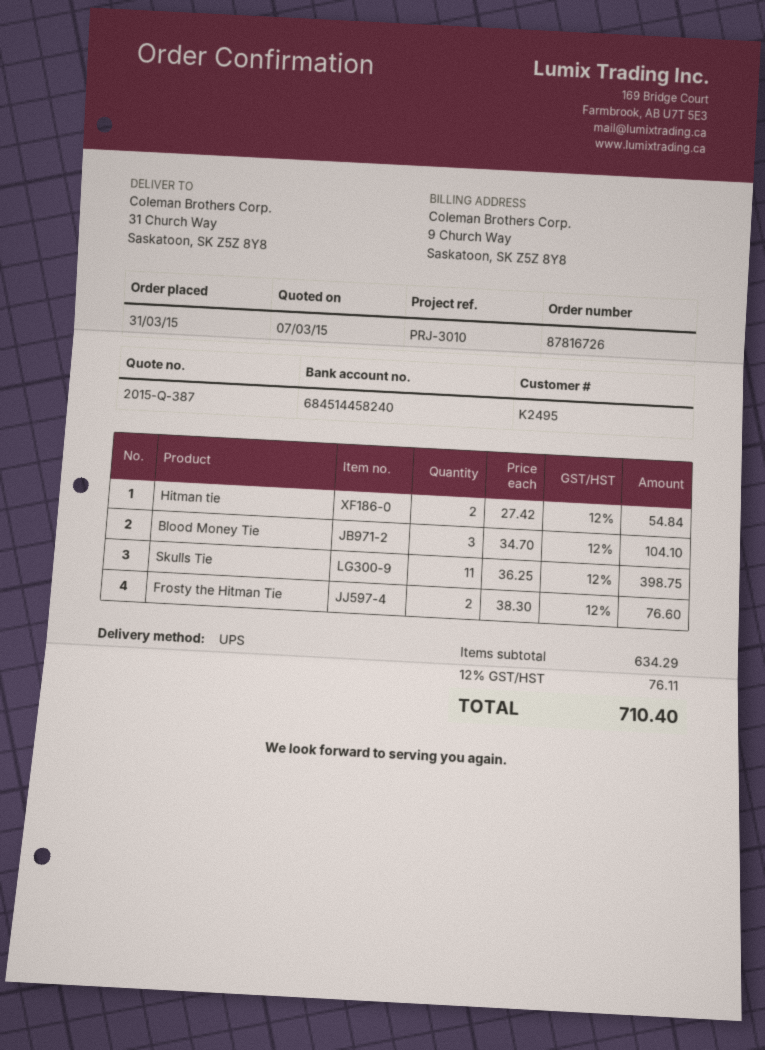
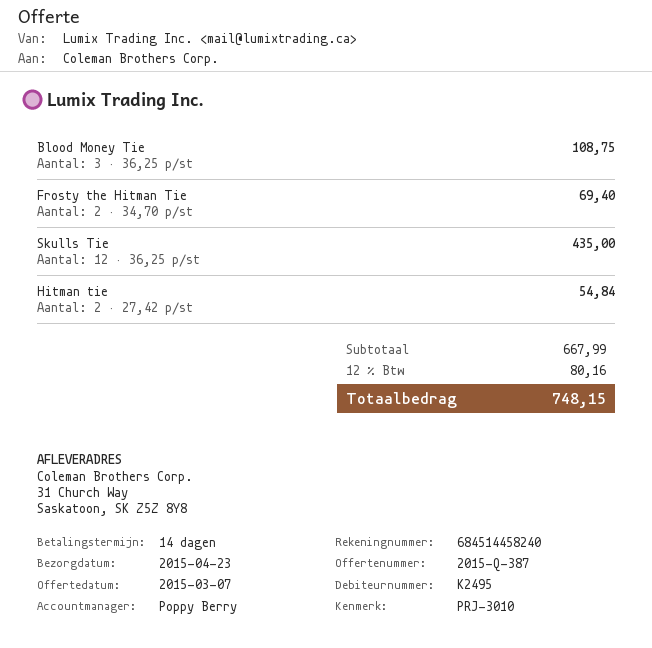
Blood Money Tie: 3 x 34.70 = 104.10 -> 3 x 36.25 = 108.75
Skulls Tie: 11 x 36.25 = 398.75 -> 12 x 36.25 = 435.00
Frosty the Hitman Tie: 2 x 38.30 = 76.60 -> 2 x 34.70 = 69.40
subtotal: 634.29 -> 667.99
tax: 12% = 76.11 -> 12% = 80.16
total: 710.40 -> 748.15

